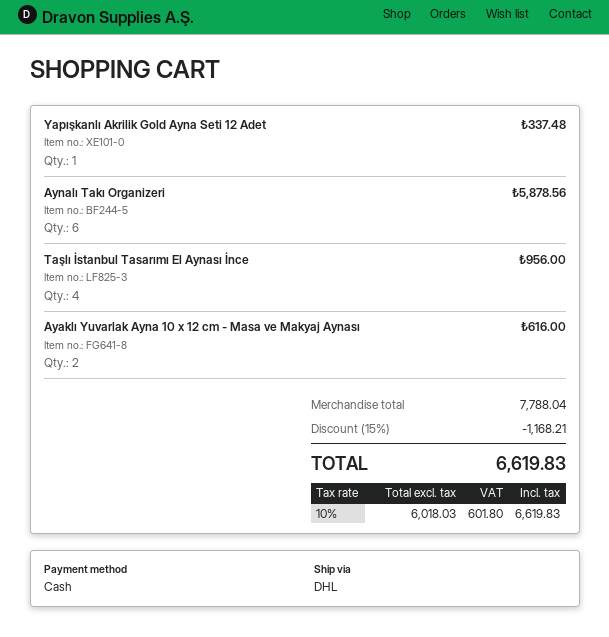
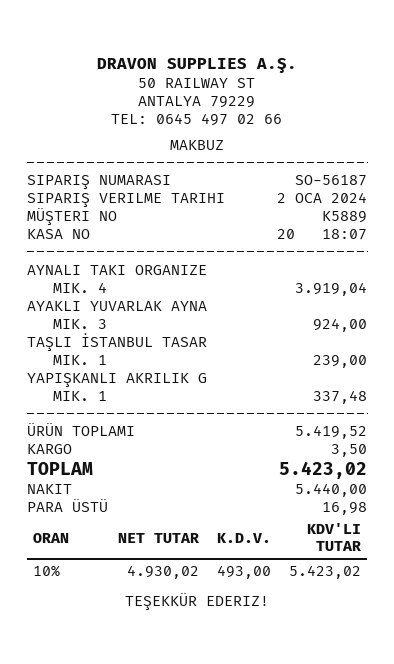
Aynalı Takı Organizeri: 6 for 5878.56 -> 4 for 3919.04
Taşlı İstanbul Tasarımı El Aynası İnce: 4 for 956.00 -> 1 for 239.00
Ayaklı Yuvarlak Ayna 10 x 12 cm - Masa ve Makyaj Aynası: 2 for 616.00 -> 3 for 924.00
subtotal: 7788.04 -> 5419.52
discount: 15% = 1168.21 -> none
shipping: none -> 3.50
net: 6018.03 -> 4930.02
tax: 10% = 601.80 -> 10% = 493.00
total: 6619.83 -> 5423.02

